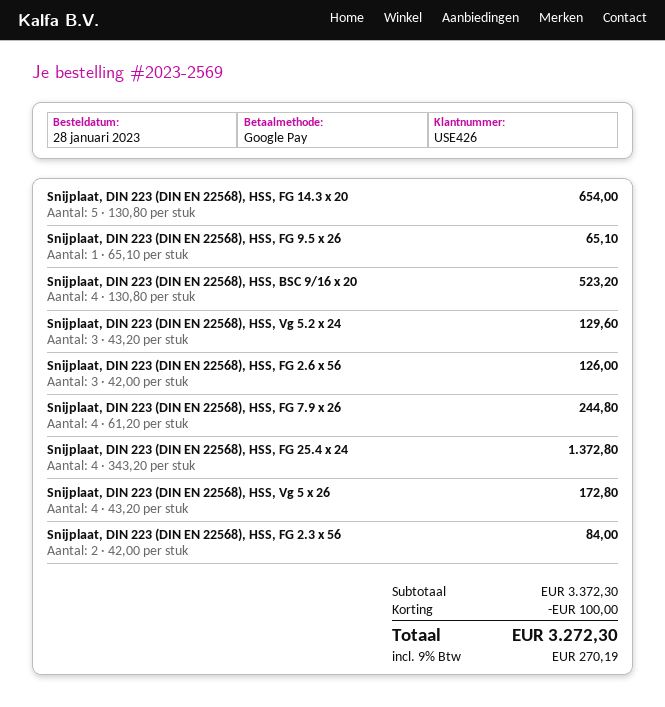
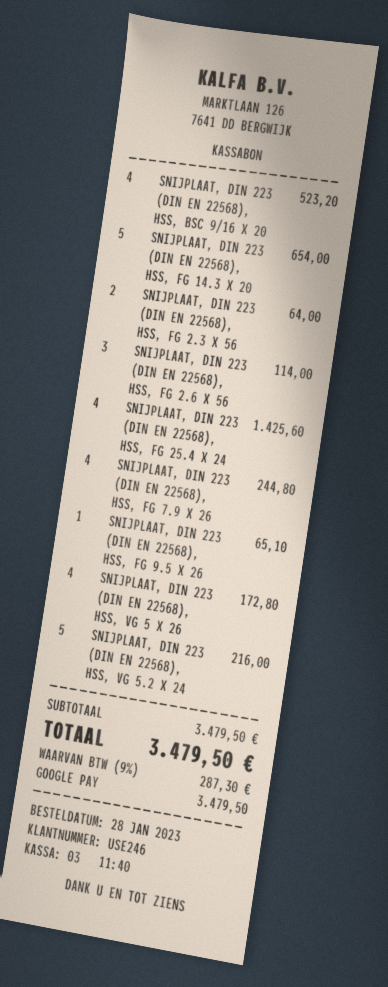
customer number: USE426 -> USE246
Snijplaat, DIN 223 (DIN EN 22568), HSS, Vg 5.2 x 24: 3 for 129.60 -> 5 for 216.00
Snijplaat, DIN 223 (DIN EN 22568), HSS, FG 2.6 x 56: 3 for 126.00 -> 3 for 114.00
Snijplaat, DIN 223 (DIN EN 22568), HSS, FG 25.4 x 24: 4 for 1372.80 -> 4 for 1425.60
Snijplaat, DIN 223 (DIN EN 22568), HSS, FG 2.3 x 56: 2 for 84.00 -> 2 for 64.00
subtotal: 3372.30 -> 3479.50
discount: 100.00 -> none
tax: 9% = 270.19 -> 9% = 287.30
total: 3272.30 -> 3479.50

